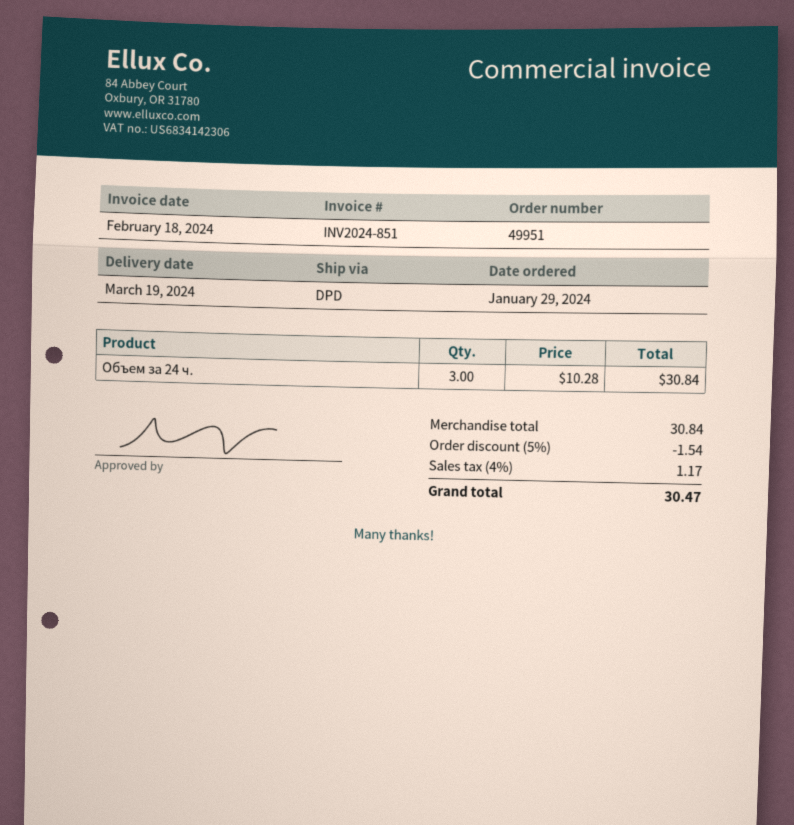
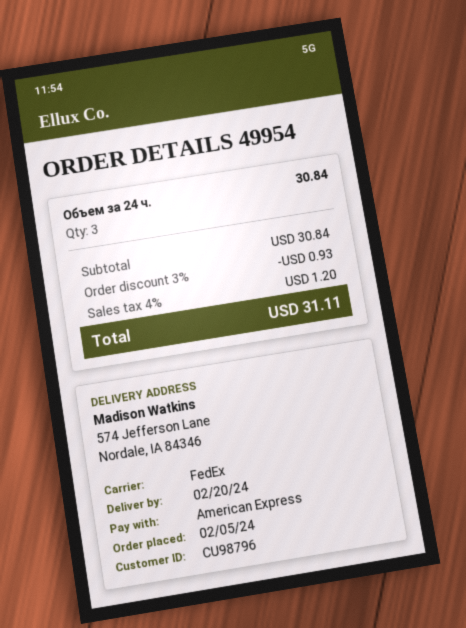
order number: 49951 -> 49954
order date: 2024-01-29 -> 2024-02-05
delivery date: 2024-03-19 -> 2024-02-20
shipping method: DPD -> FedEx
discount: 5% = 1.54 -> 3% = 0.93
tax: 4% = 1.17 -> 4% = 1.20
total: 30.47 -> 31.11

